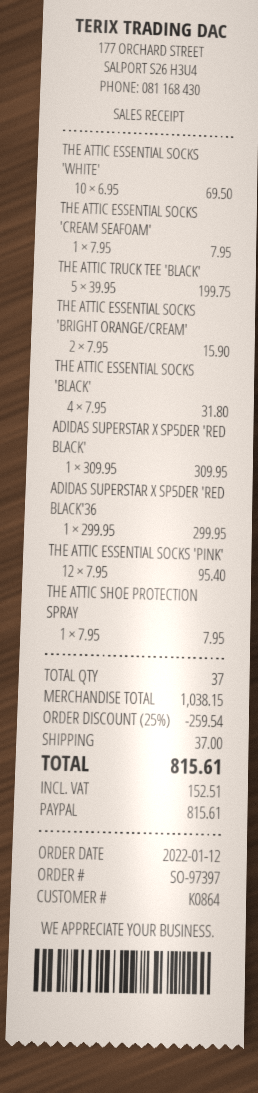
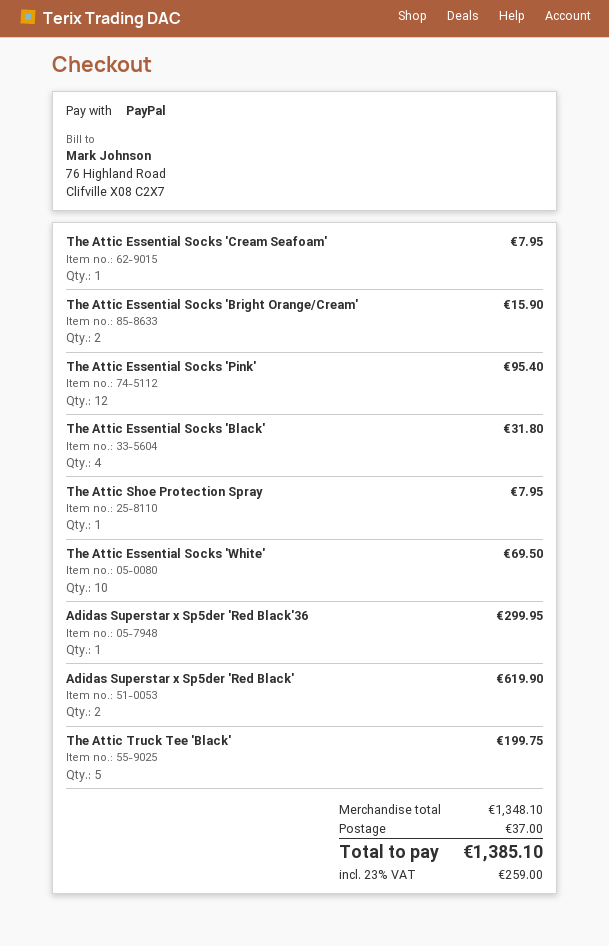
ADIDAS SUPERSTAR X SP5DER 'RED BLACK': 1 for 309.95 -> 2 for 619.90
subtotal: 1038.15 -> 1348.10
discount: 25% = 259.54 -> none
tax: 152.51 -> 259.00
total: 815.61 -> 1385.10

